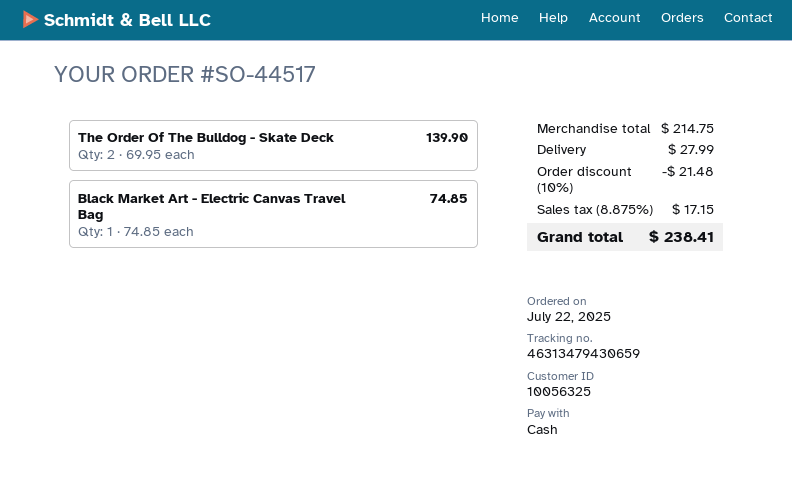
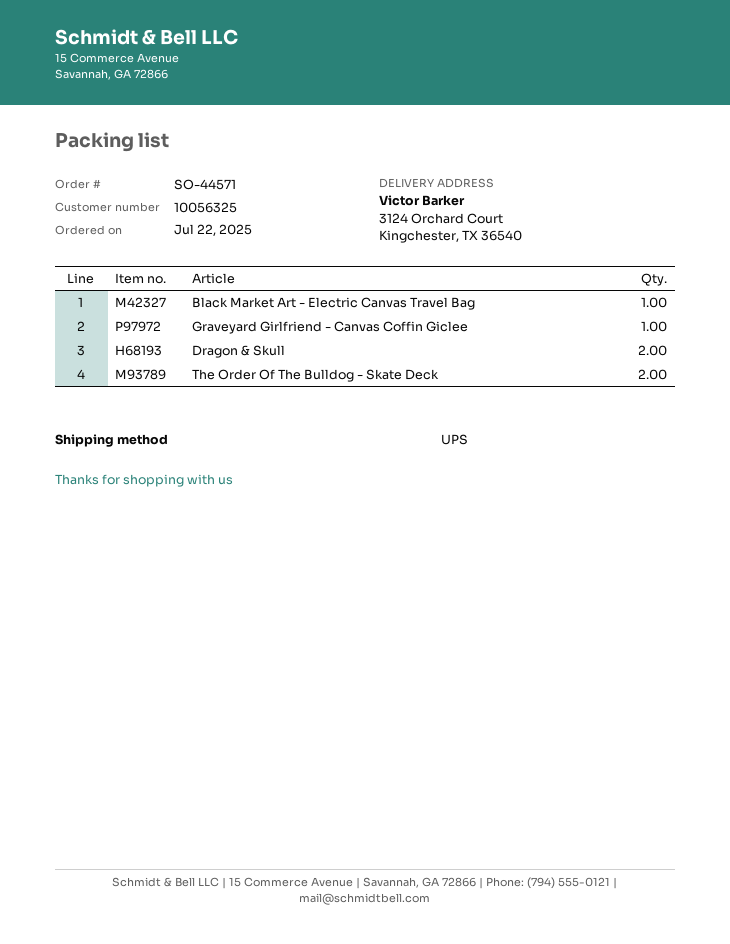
order number: SO-44517 -> SO-44571
Graveyard Girlfriend - Canvas Coffin Giclee: none -> 1
Dragon & Skull: none -> 2

